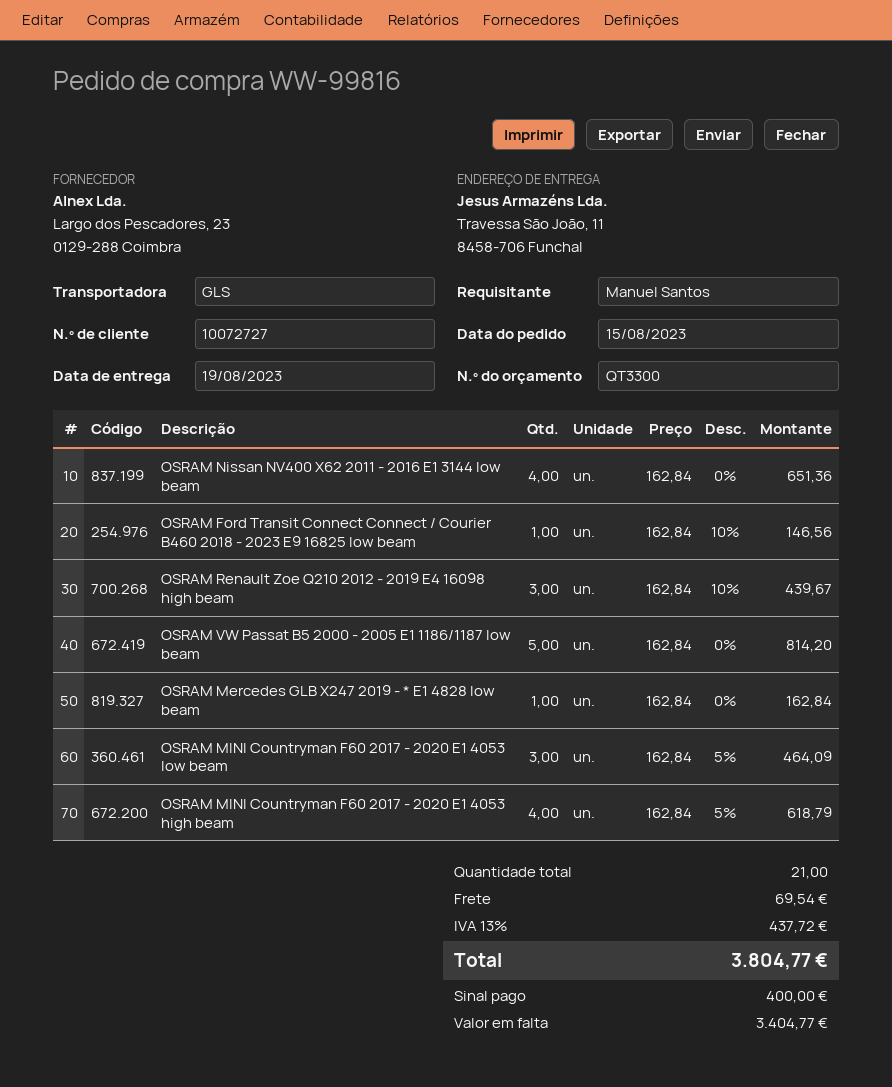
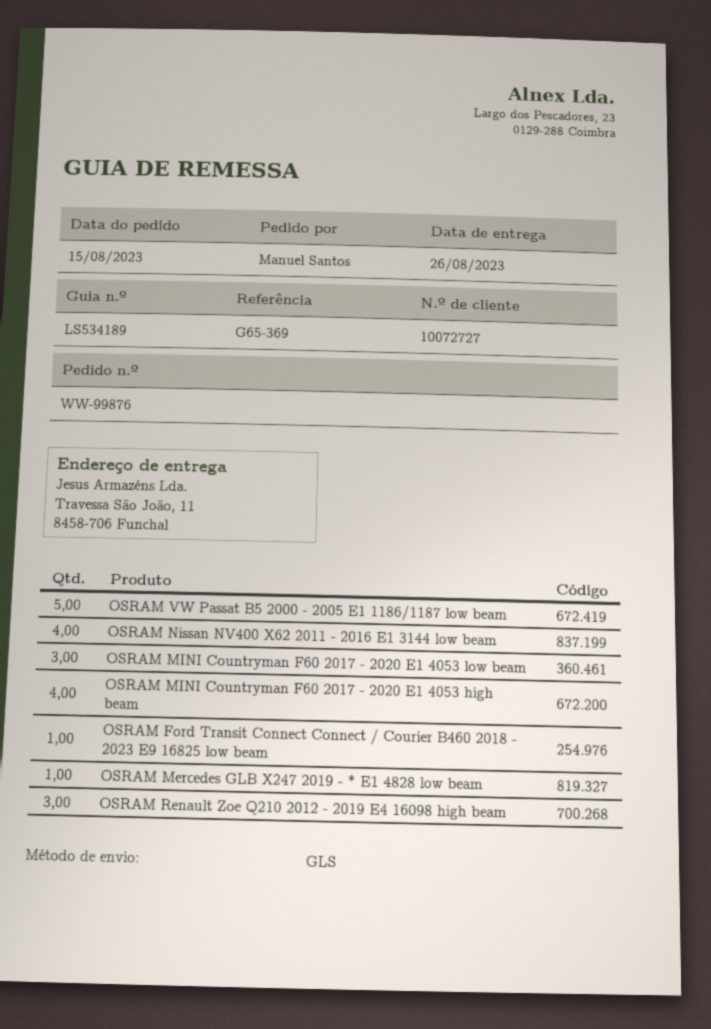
order number: WW-99816 -> WW-99876
delivery date: 2023-08-19 -> 2023-08-26

